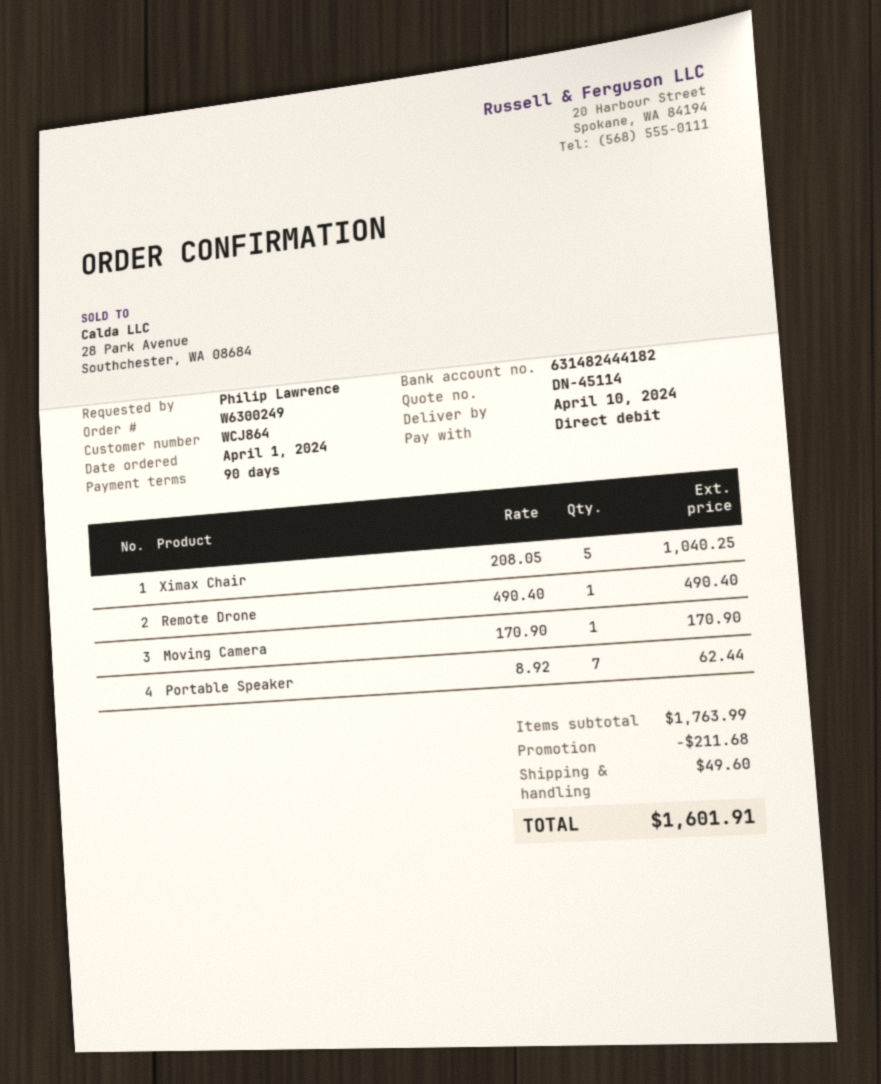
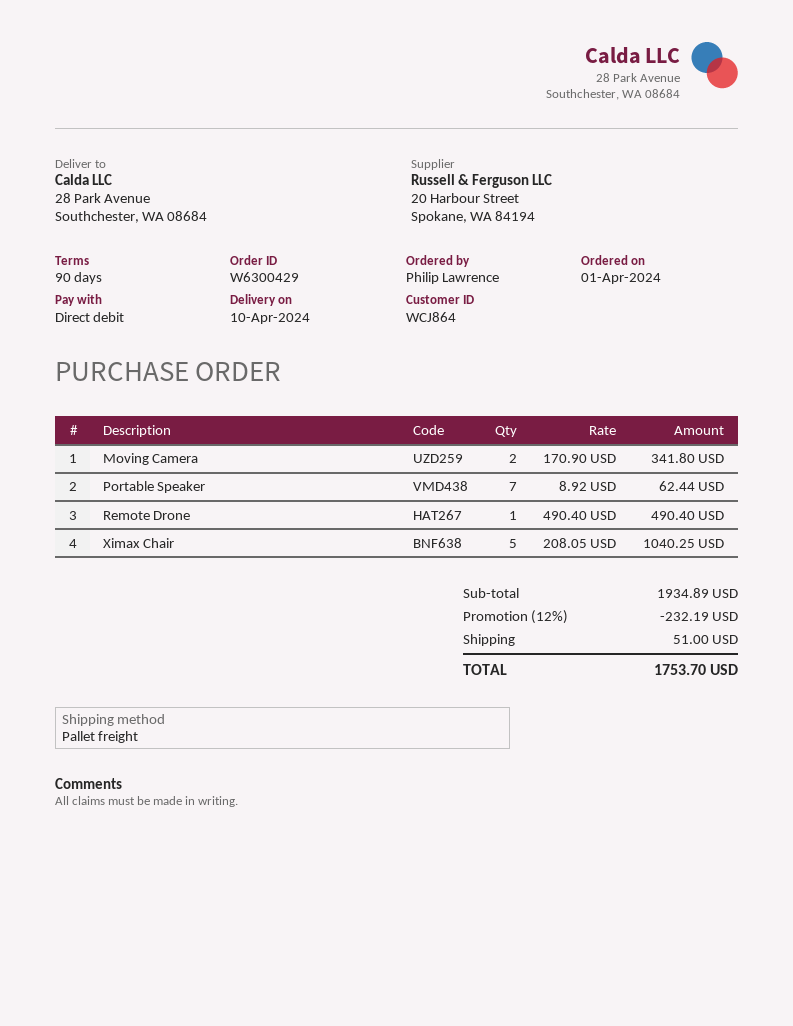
order number: W6300249 -> W6300429
Moving Camera: 1 x 170.90 = 170.90 -> 2 x 170.90 = 341.80
subtotal: 1763.99 -> 1934.89
discount: 211.68 -> 232.19
shipping: 49.60 -> 51.00
total: 1601.91 -> 1753.70

